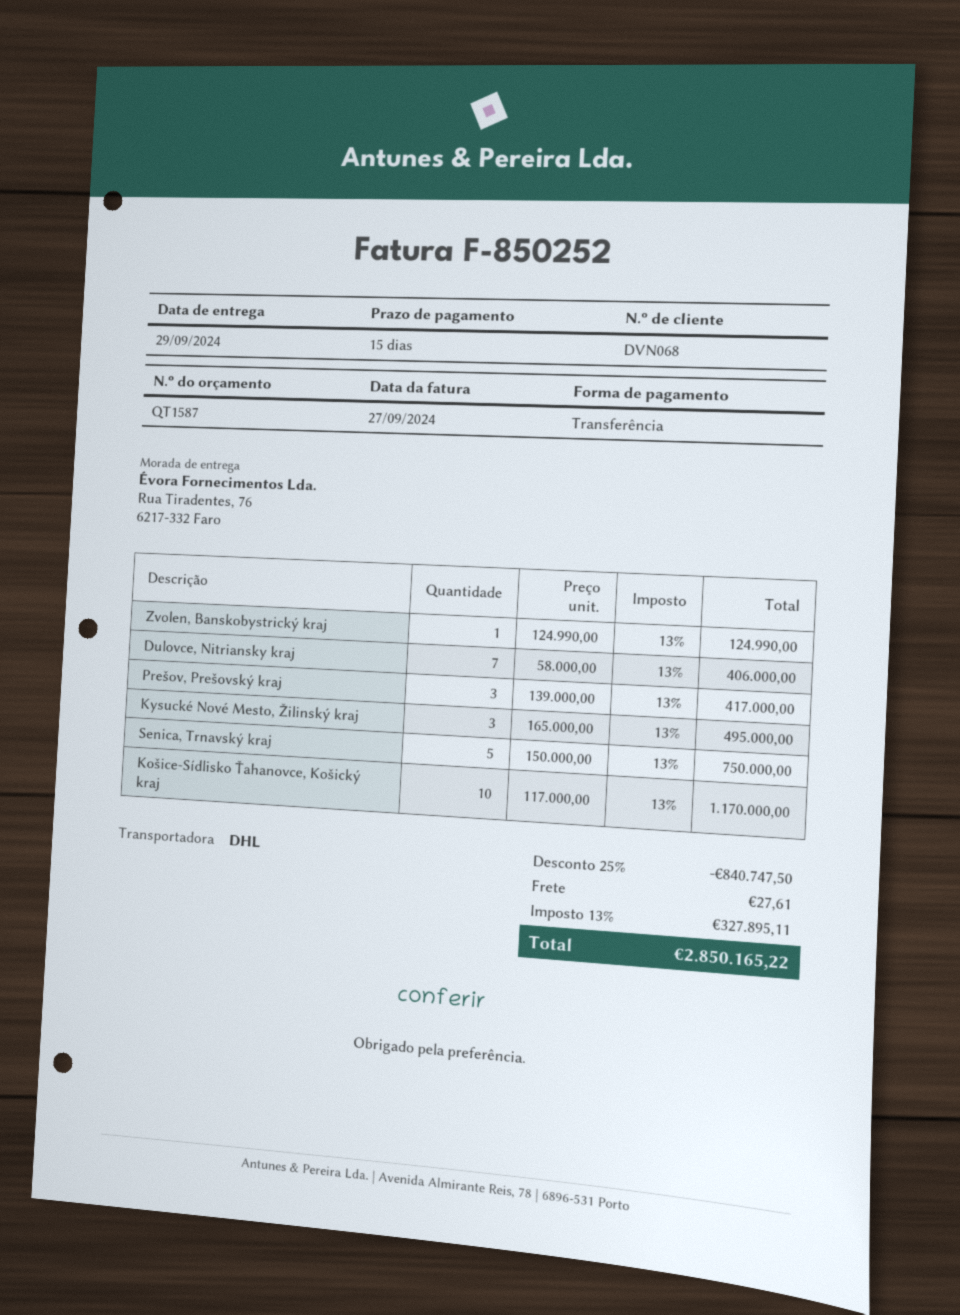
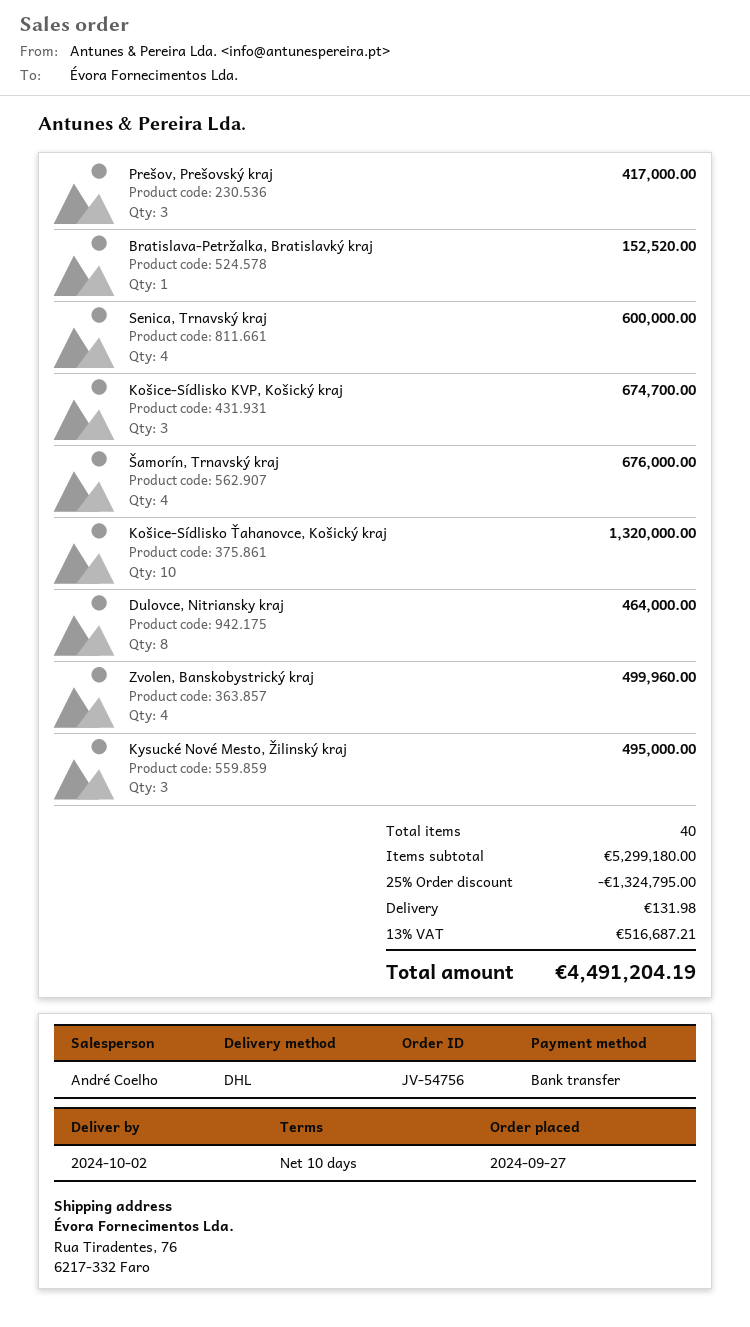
delivery date: 2024-09-29 -> 2024-10-02
payment terms: 15 days -> 10 days
Zvolen, Banskobystrický kraj: 1 for 124990.00 -> 4 for 499960.00
Dulovce, Nitriansky kraj: 7 for 406000.00 -> 8 for 464000.00
Senica, Trnavský kraj: 5 for 750000.00 -> 4 for 600000.00
Košice-Sídlisko Ťahanovce, Košický kraj: 10 for 1170000.00 -> 10 for 1320000.00
Bratislava-Petržalka, Bratislavký kraj: none -> 1 for 152520.00
Košice-Sídlisko KVP, Košický kraj: none -> 3 for 674700.00
Šamorín, Trnavský kraj: none -> 4 for 676000.00
discount: 25% = 840747.50 -> 25% = 1324795.00
shipping: 27.61 -> 131.98
tax: 13% = 327895.11 -> 13% = 516687.21
total: 2850165.22 -> 4491204.19

